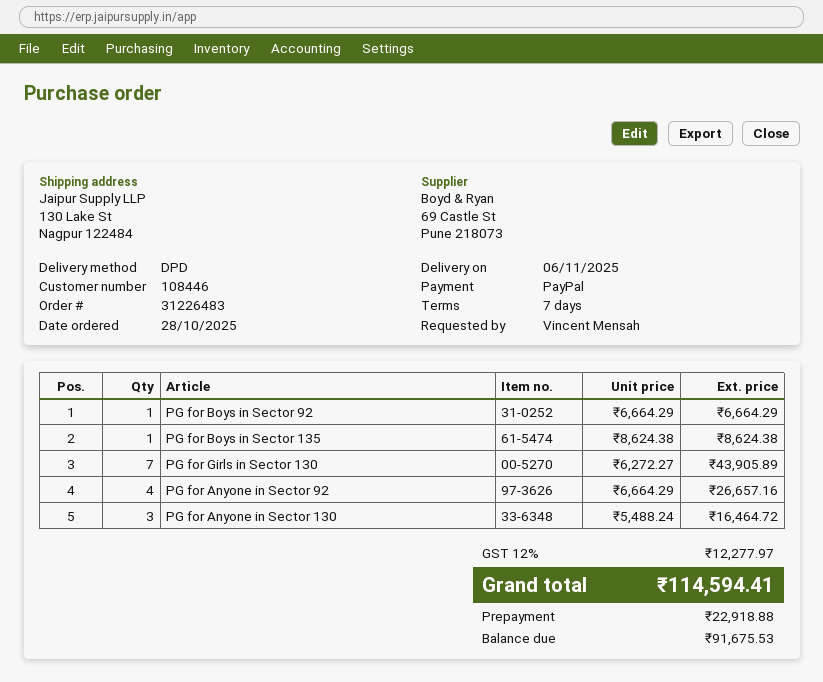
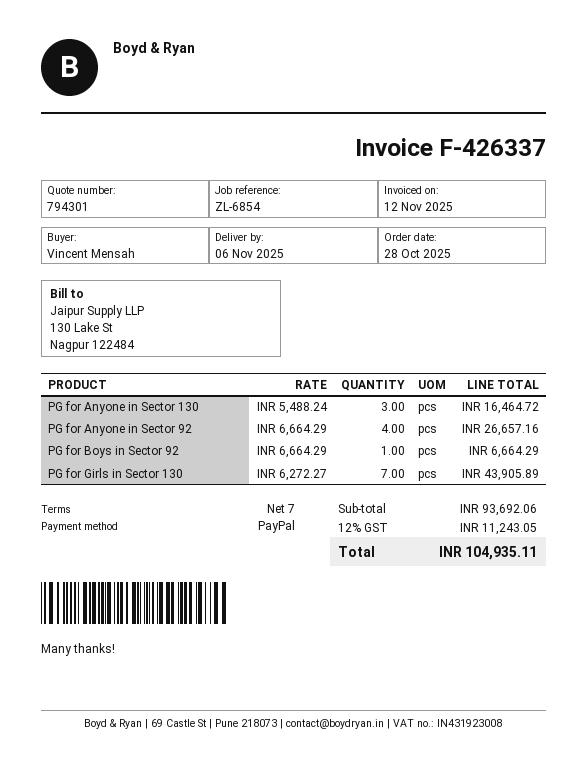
PG for Boys in Sector 135: 1 x 8624.38 = 8624.38 -> none
tax: 12% = 12277.97 -> 12% = 11243.05
total: 114594.41 -> 104935.11

